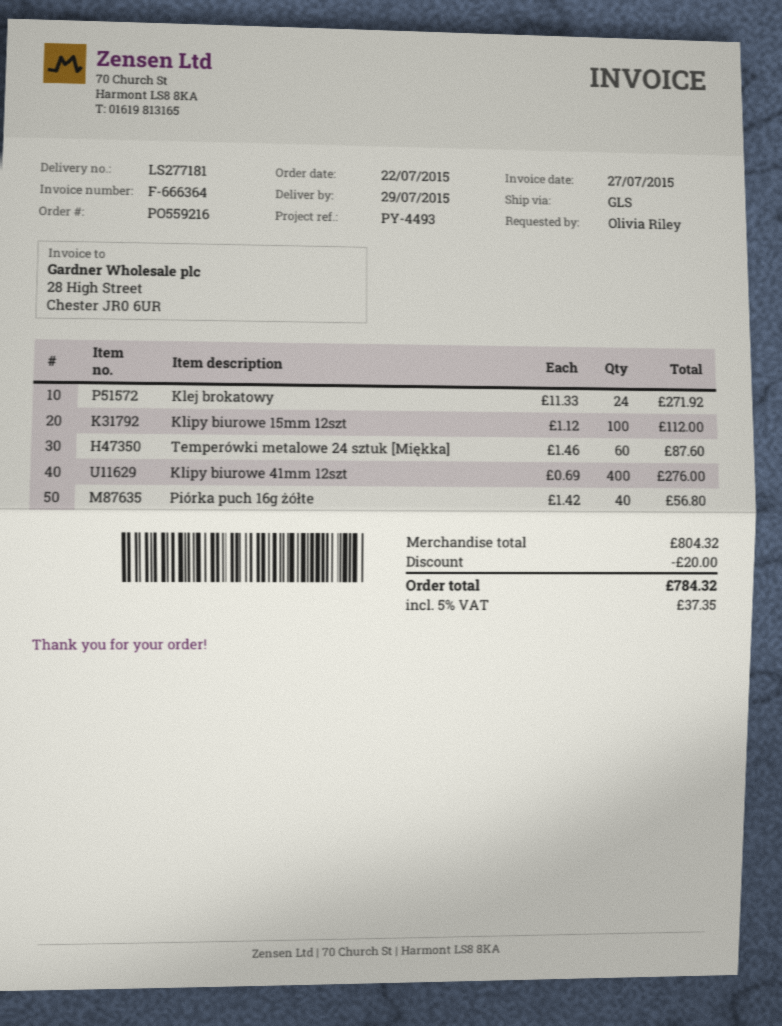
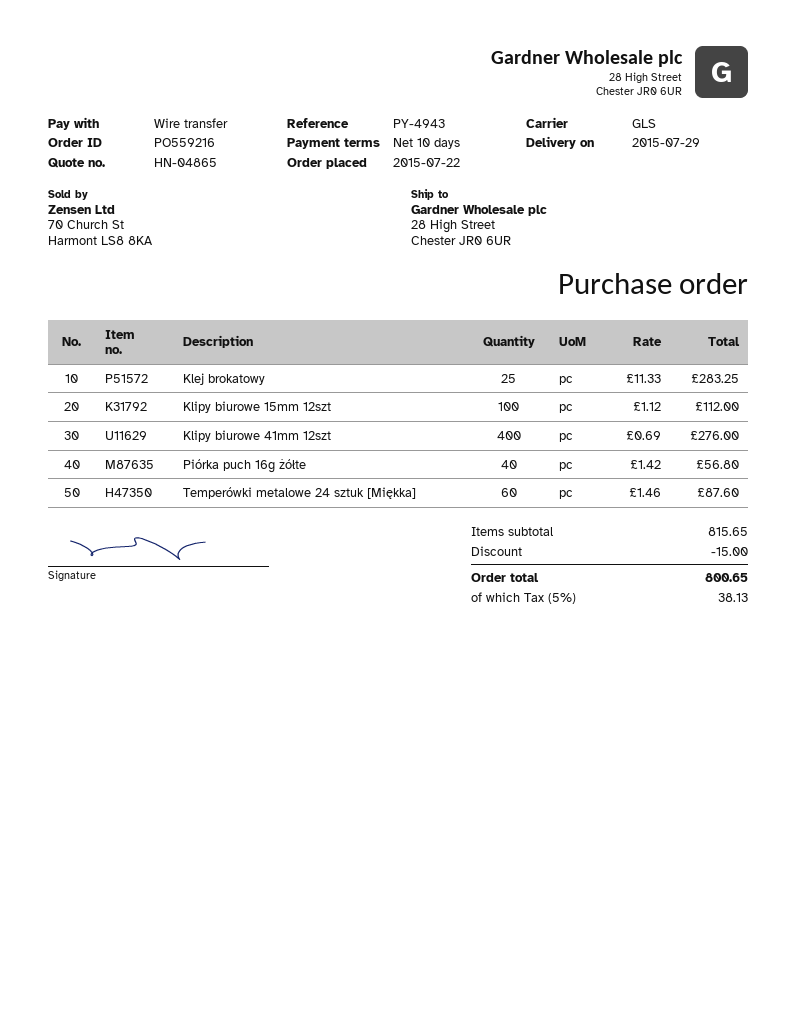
reference: PY-4493 -> PY-4943
Klej brokatowy: 24 x 11.33 = 271.92 -> 25 x 11.33 = 283.25
subtotal: 804.32 -> 815.65
discount: 20.00 -> 15.00
tax: 5% = 37.35 -> 5% = 38.13
total: 784.32 -> 800.65

